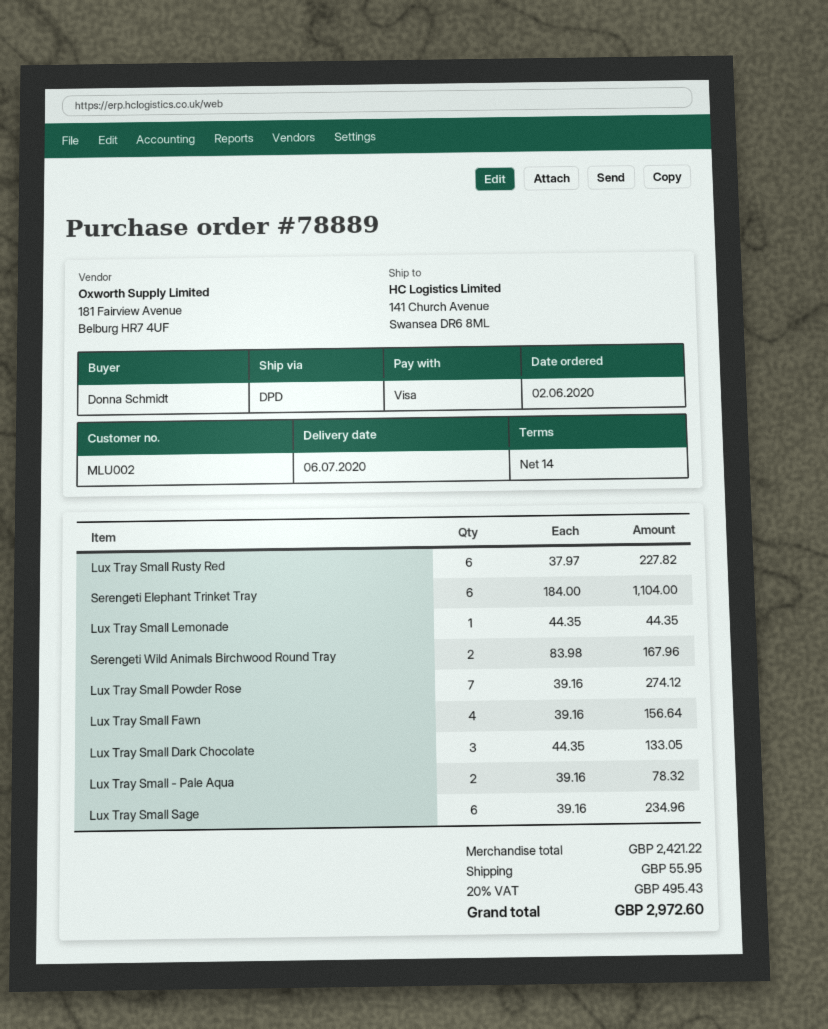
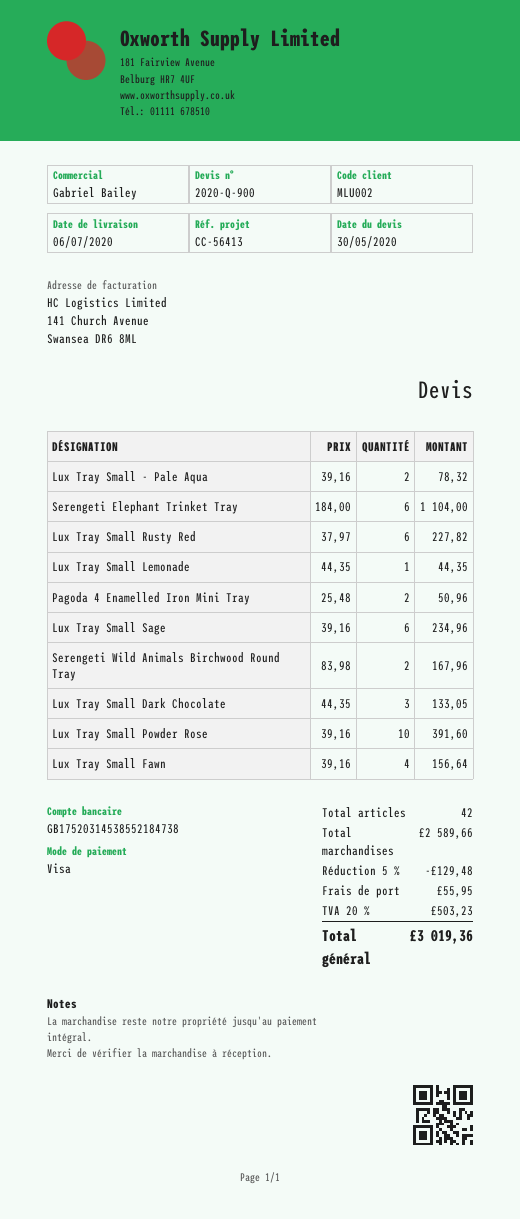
Lux Tray Small Powder Rose: 7 x 39.16 = 274.12 -> 10 x 39.16 = 391.60
Pagoda 4 Enamelled Iron Mini Tray: none -> 2 x 25.48 = 50.96
subtotal: 2421.22 -> 2589.66
discount: none -> 5% = 129.48
tax: 20% = 495.43 -> 20% = 503.23
total: 2972.60 -> 3019.36

